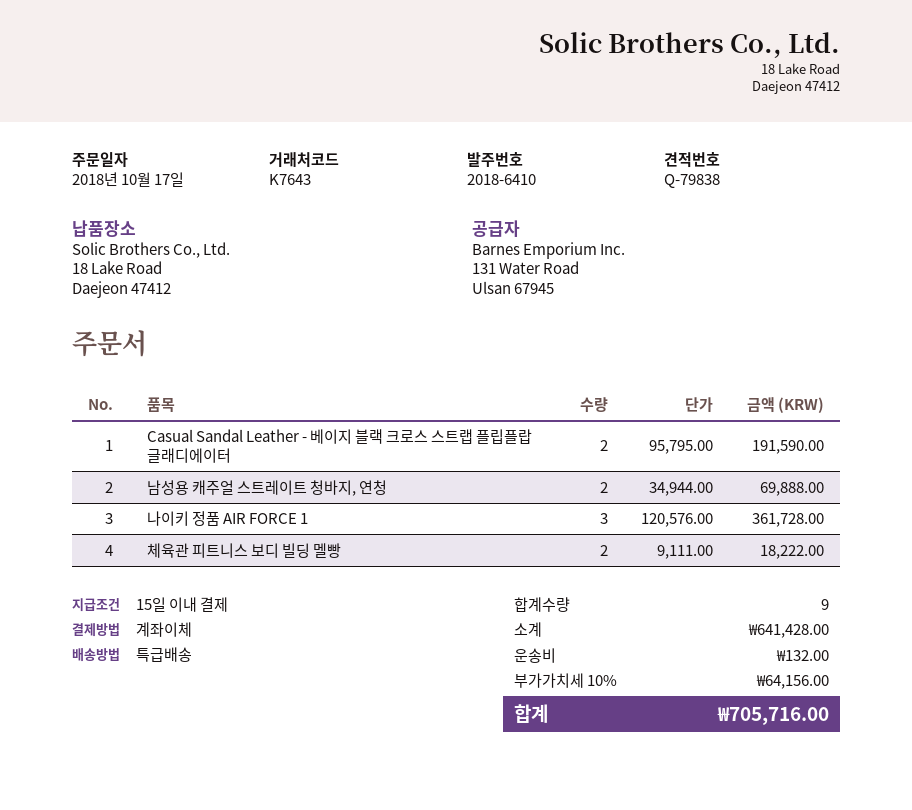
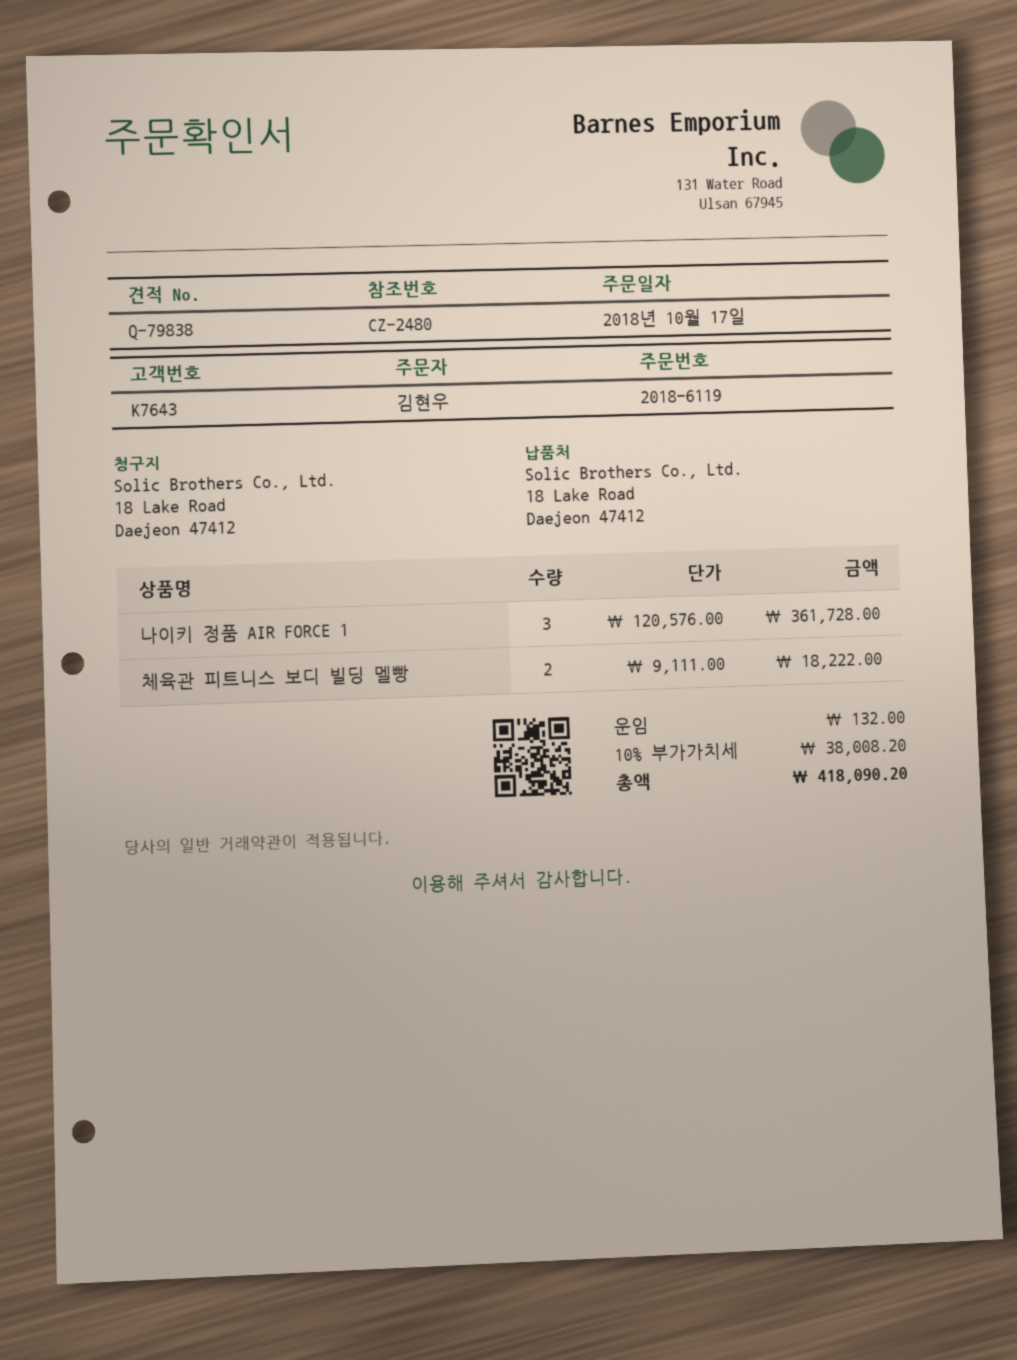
order number: 2018-6410 -> 2018-6119
Casual Sandal Leather - 베이지 블랙 크로스 스트랩 플립플랍 글래디에이터: 2 x 95795.00 = 191590.00 -> none
남성용 캐주얼 스트레이트 청바지, 연청: 2 x 34944.00 = 69888.00 -> none
tax: 10% = 64156.00 -> 10% = 38008.20
total: 705716.00 -> 418090.20

